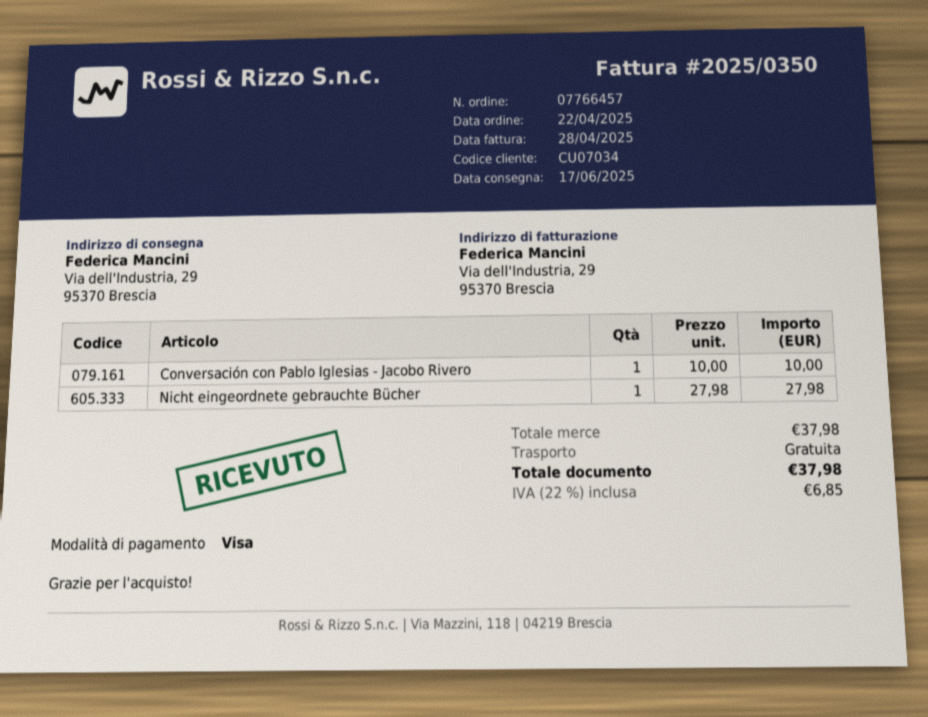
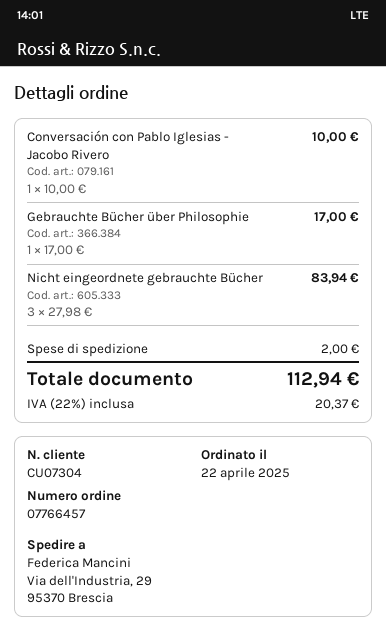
customer number: CU07034 -> CU07304
Nicht eingeordnete gebrauchte Bücher: 1 x 27.98 = 27.98 -> 3 x 27.98 = 83.94
Gebrauchte Bücher über Philosophie: none -> 1 x 17.00 = 17.00
shipping: 0.00 -> 2.00
tax: 22% = 6.85 -> 22% = 20.37
total: 37.98 -> 112.94

